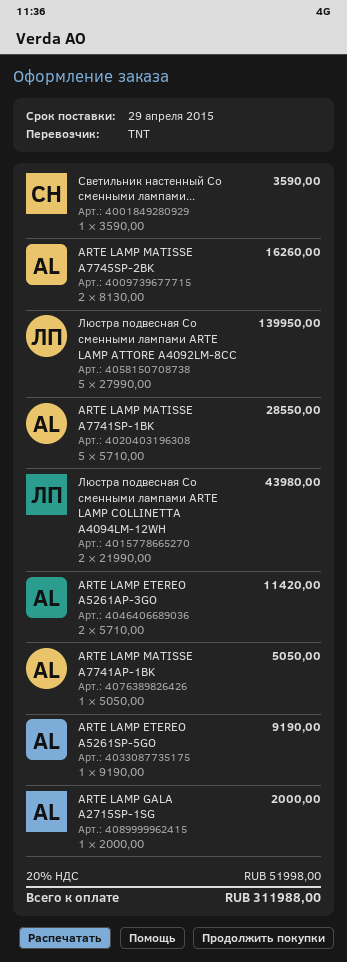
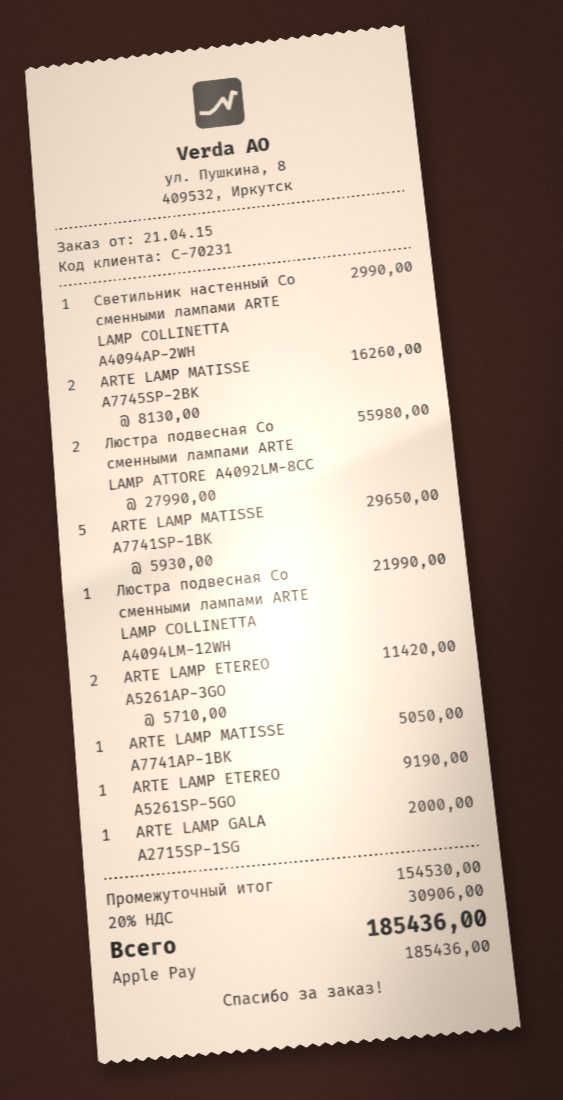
Светильник настенный Со сменными лампами...: 1 x 3590.00 = 3590.00 -> 1 x 2990.00 = 2990.00
Люстра подвесная Со сменными лампами ARTE LAMP ATTORE A4092LM-8CC: 5 x 27990.00 = 139950.00 -> 2 x 27990.00 = 55980.00
ARTE LAMP MATISSE A7741SP-1BK: 5 x 5710.00 = 28550.00 -> 5 x 5930.00 = 29650.00
Люстра подвесная Со сменными лампами ARTE LAMP COLLINETTA A4094LM-12WH: 2 x 21990.00 = 43980.00 -> 1 x 21990.00 = 21990.00
tax: 20% = 51998.00 -> 20% = 30906.00
total: 311988.00 -> 185436.00

